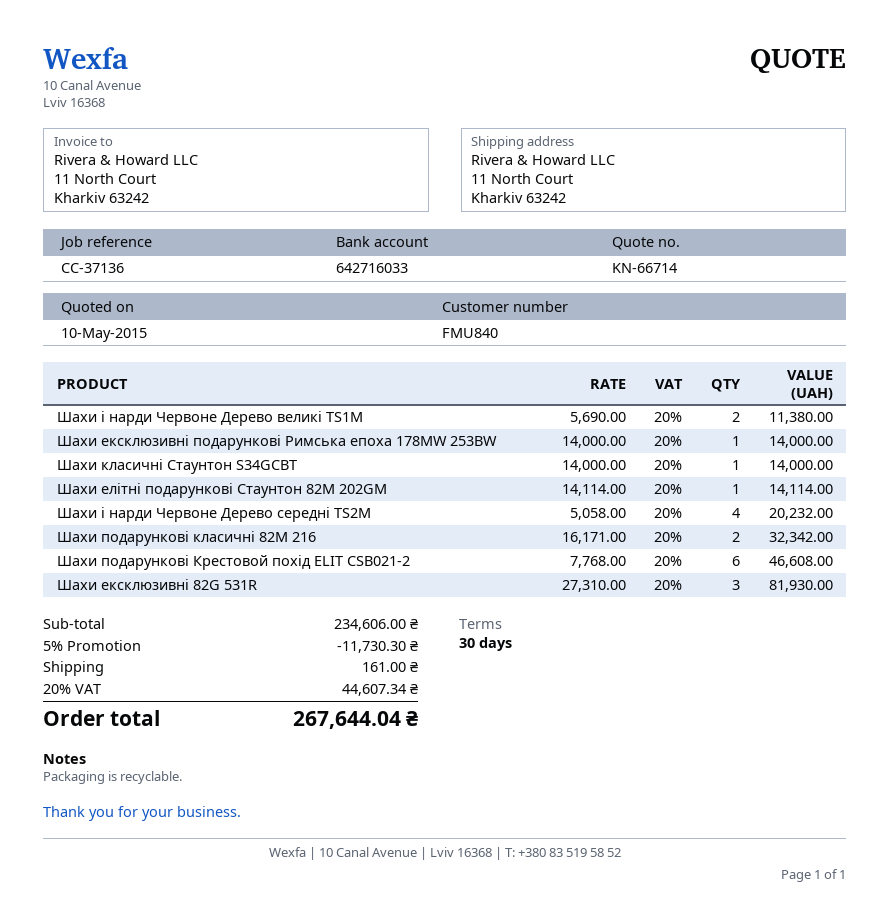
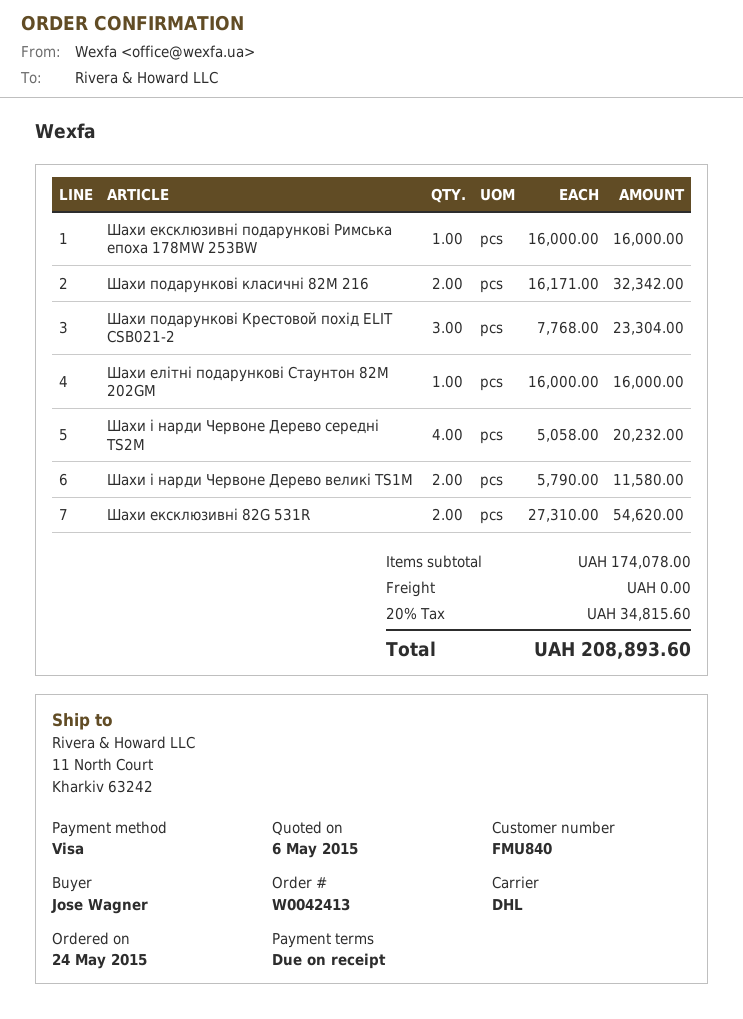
quote date: 2015-05-10 -> 2015-05-06
payment terms: 30 days -> on receipt
Шахи і нарди Червоне Дерево великі TS1M: 2 x 5690.00 = 11380.00 -> 2 x 5790.00 = 11580.00
Шахи ексклюзивні подарункові Римська епоха 178MW 253BW: 1 x 14000.00 = 14000.00 -> 1 x 16000.00 = 16000.00
Шахи класичні Стаунтон S34GCBT: 1 x 14000.00 = 14000.00 -> none
Шахи елітні подарункові Стаунтон 82M 202GM: 1 x 14114.00 = 14114.00 -> 1 x 16000.00 = 16000.00
Шахи подарункові Крестовой похід ELIT CSB021-2: 6 x 7768.00 = 46608.00 -> 3 x 7768.00 = 23304.00
Шахи ексклюзивні 82G 531R: 3 x 27310.00 = 81930.00 -> 2 x 27310.00 = 54620.00
subtotal: 234606.00 -> 174078.00
discount: 5% = 11730.30 -> none
shipping: 161.00 -> 0.00
tax: 20% = 44607.34 -> 20% = 34815.60
total: 267644.04 -> 208893.60

